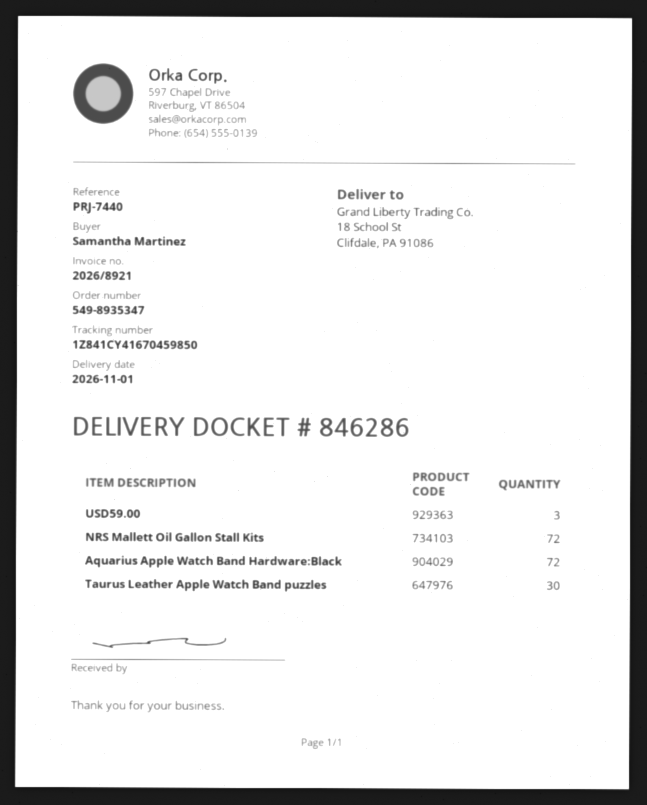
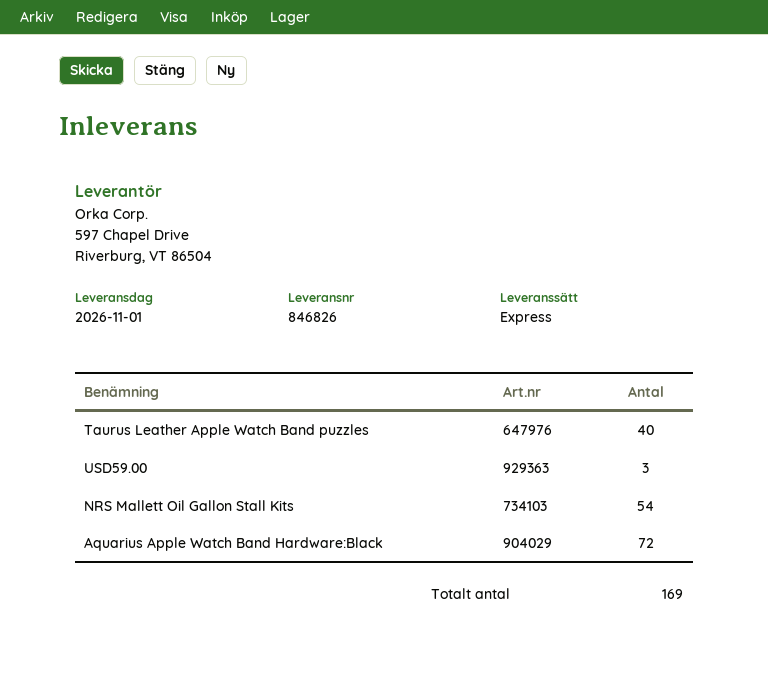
delivery note number: 846286 -> 846826
NRS Mallett Oil Gallon Stall Kits: 72 -> 54
Taurus Leather Apple Watch Band puzzles: 30 -> 40

